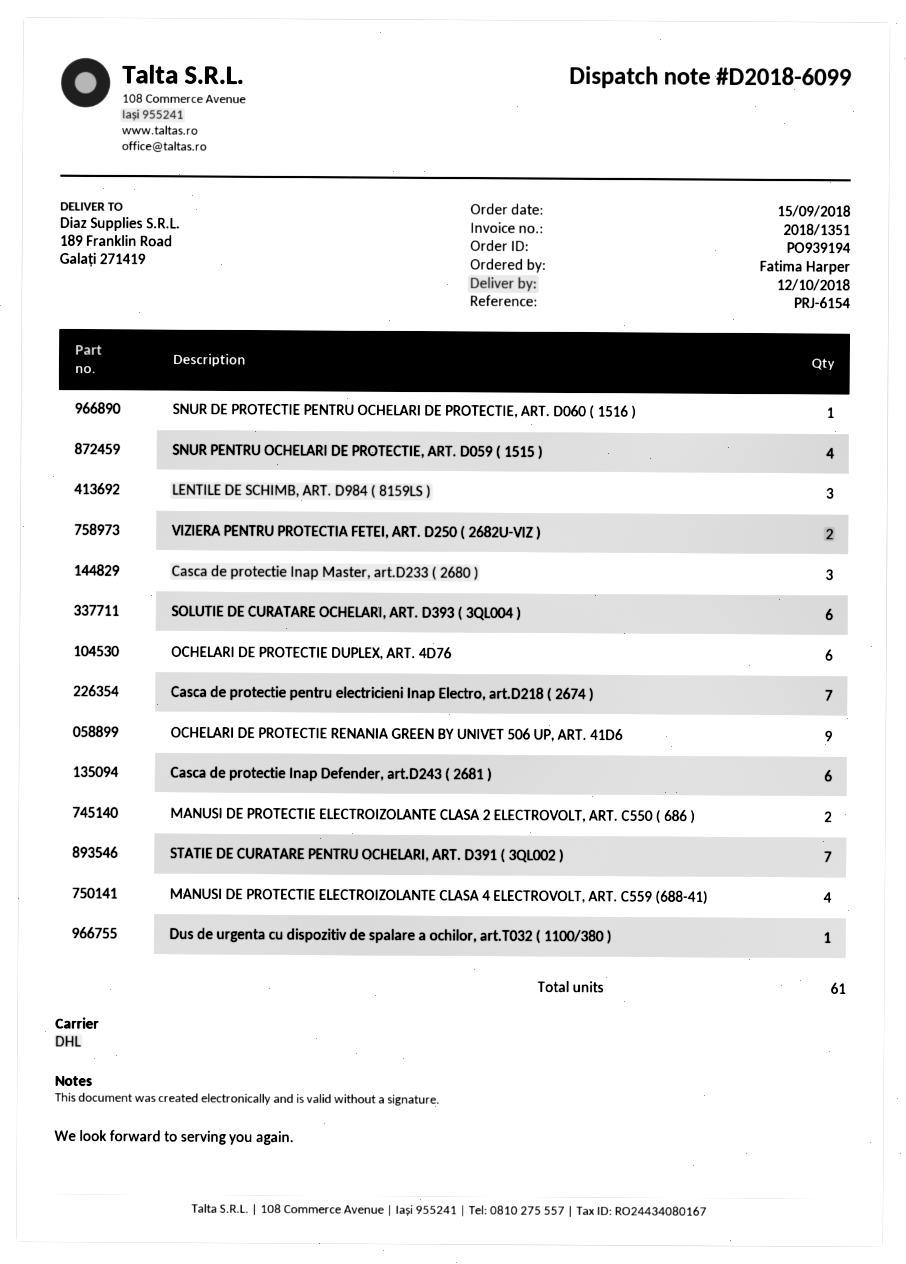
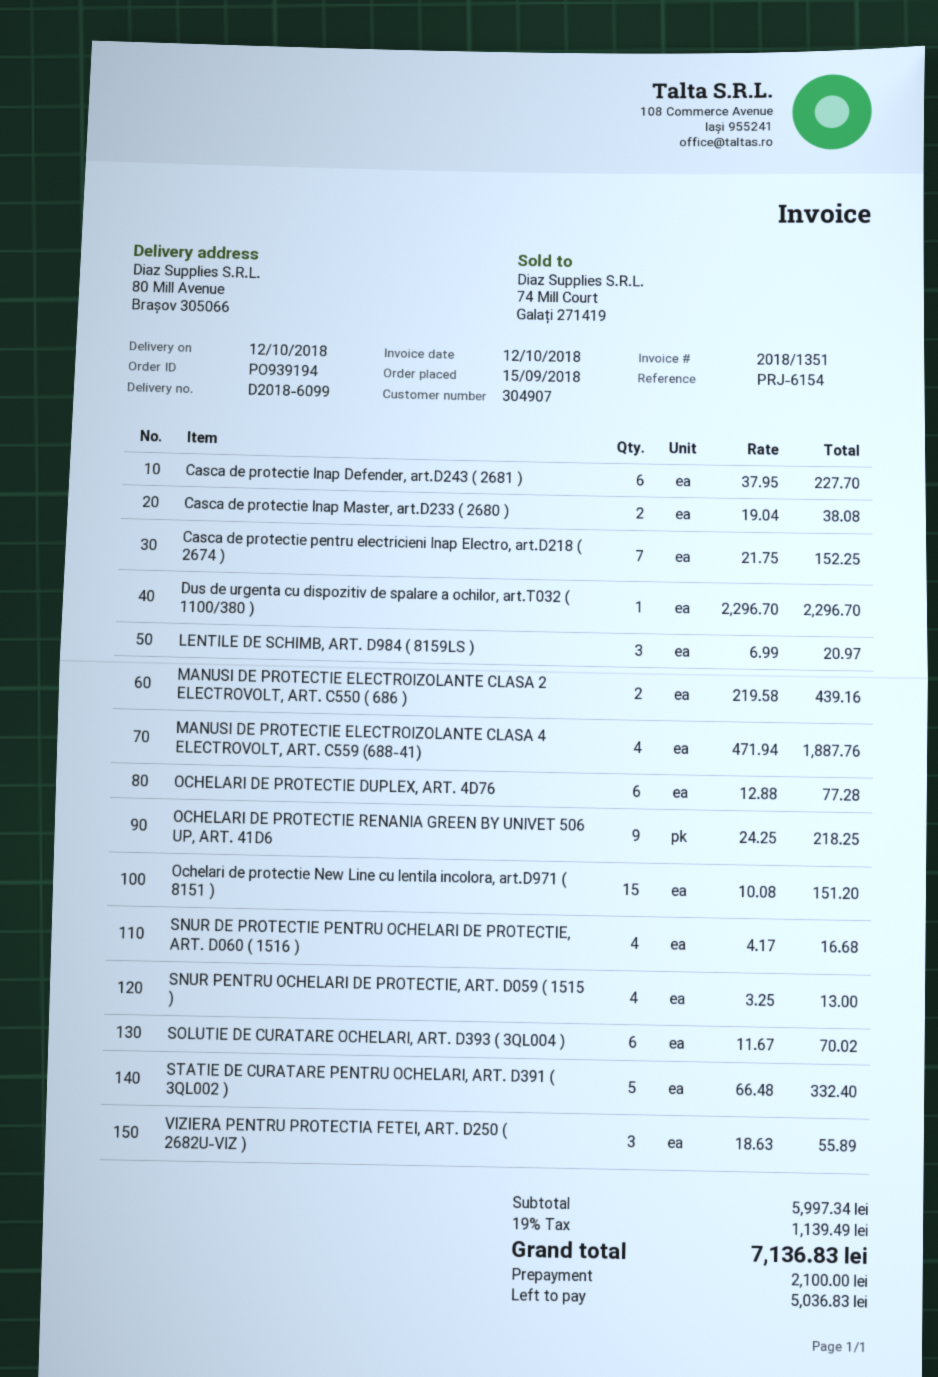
ship to: 189 Franklin Road, Galați 271419 -> 80 Mill Avenue, Brașov 305066
SNUR DE PROTECTIE PENTRU OCHELARI DE PROTECTIE, ART. D060 ( 1516 ): 1 -> 4
VIZIERA PENTRU PROTECTIA FETEI, ART. D250 ( 2682U-VIZ ): 2 -> 3
Casca de protectie Inap Master, art.D233 ( 2680 ): 3 -> 2
STATIE DE CURATARE PENTRU OCHELARI, ART. D391 ( 3QL002 ): 7 -> 5
Ochelari de protectie New Line cu lentila incolora, art.D971 ( 8151 ): none -> 15

